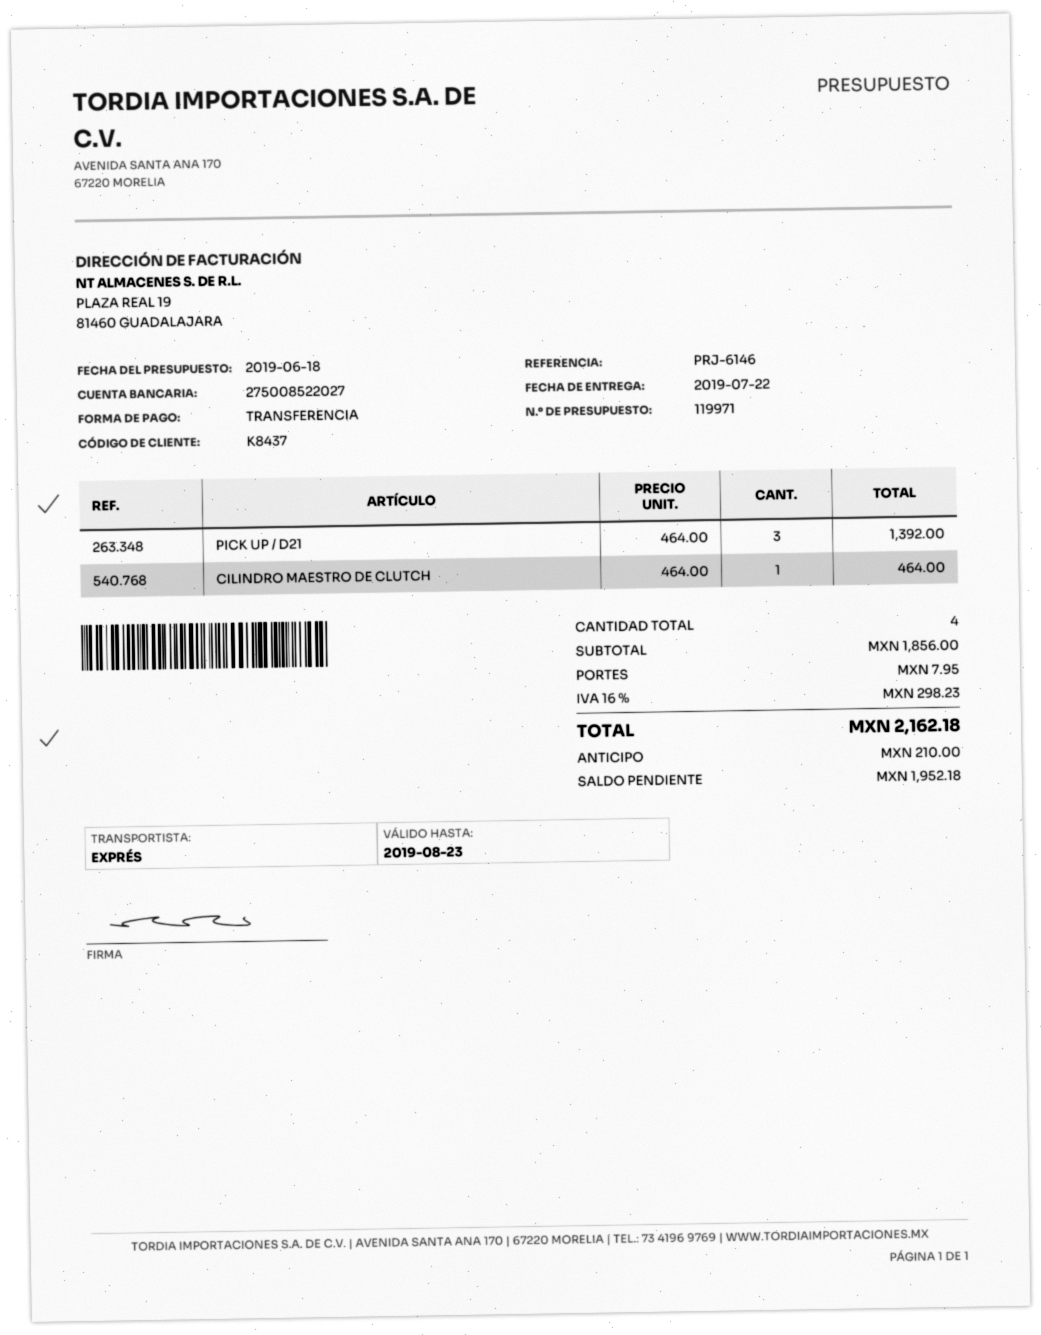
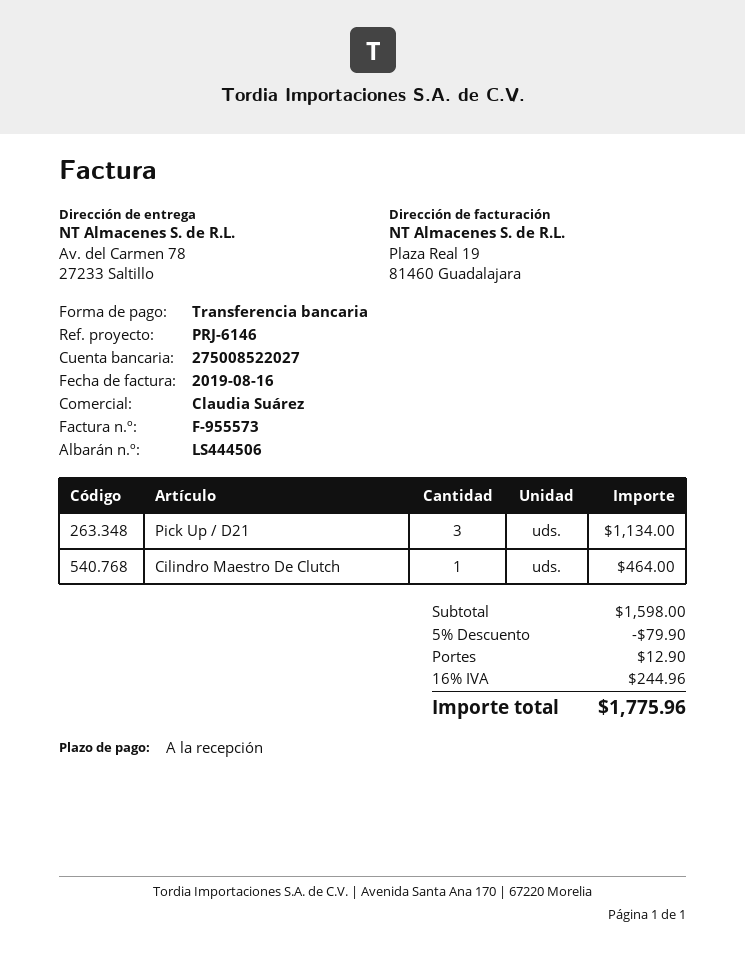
PICK UP / D21: 3 for 1392.00 -> 3 for 1134.00
subtotal: 1856.00 -> 1598.00
discount: none -> 5% = 79.90
shipping: 7.95 -> 12.90
tax: 16% = 298.23 -> 16% = 244.96
total: 2162.18 -> 1775.96

